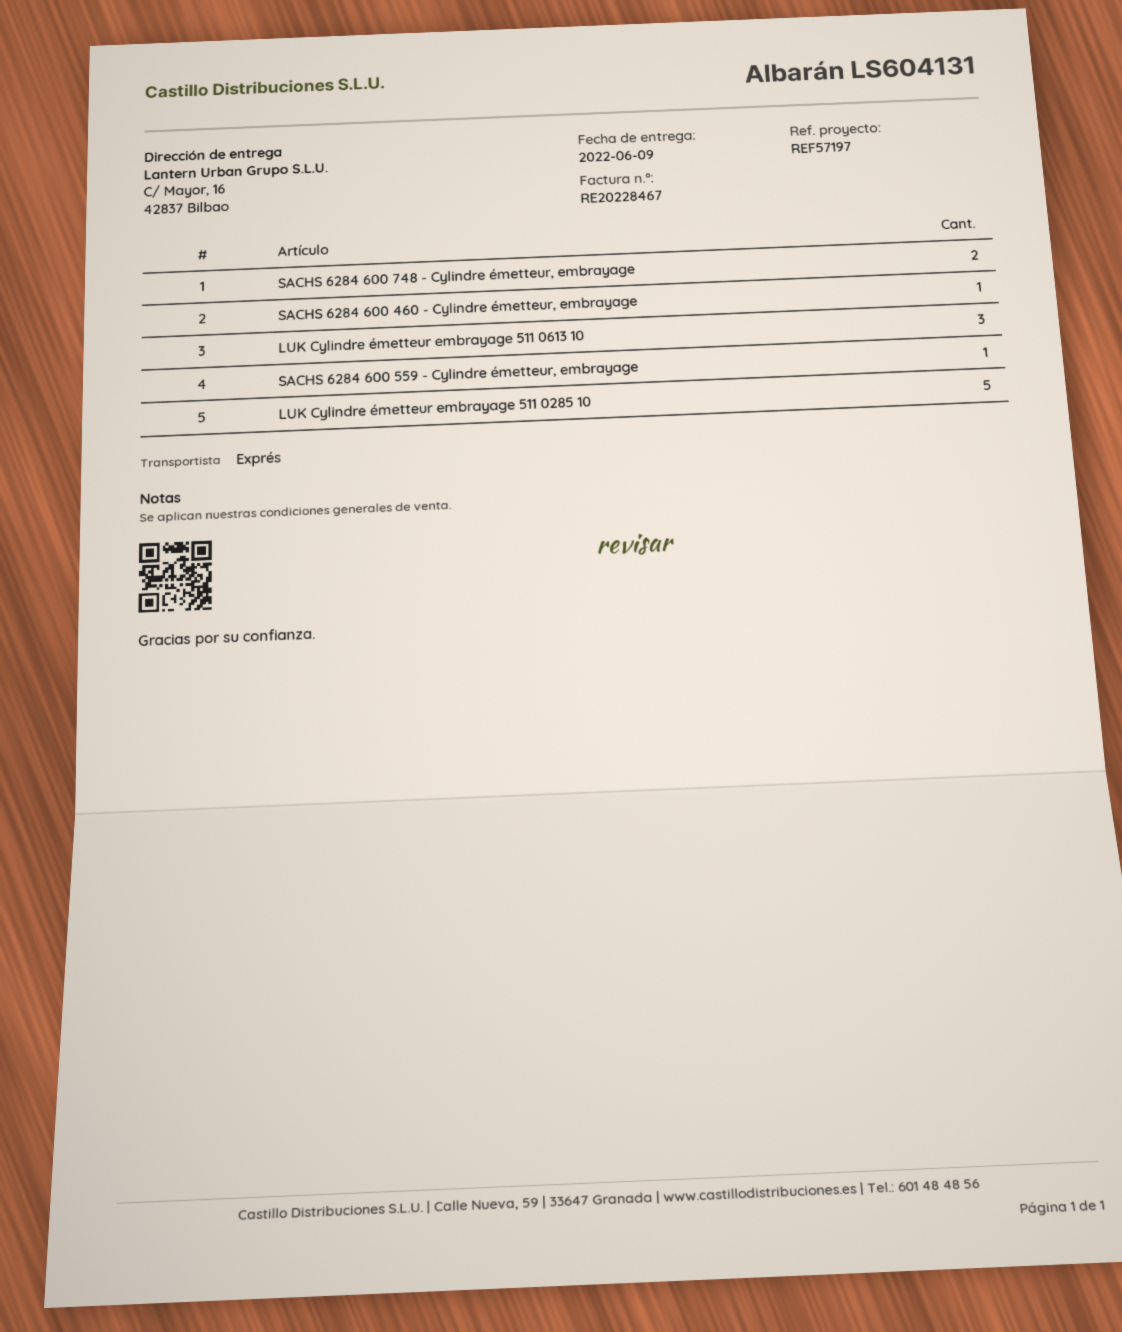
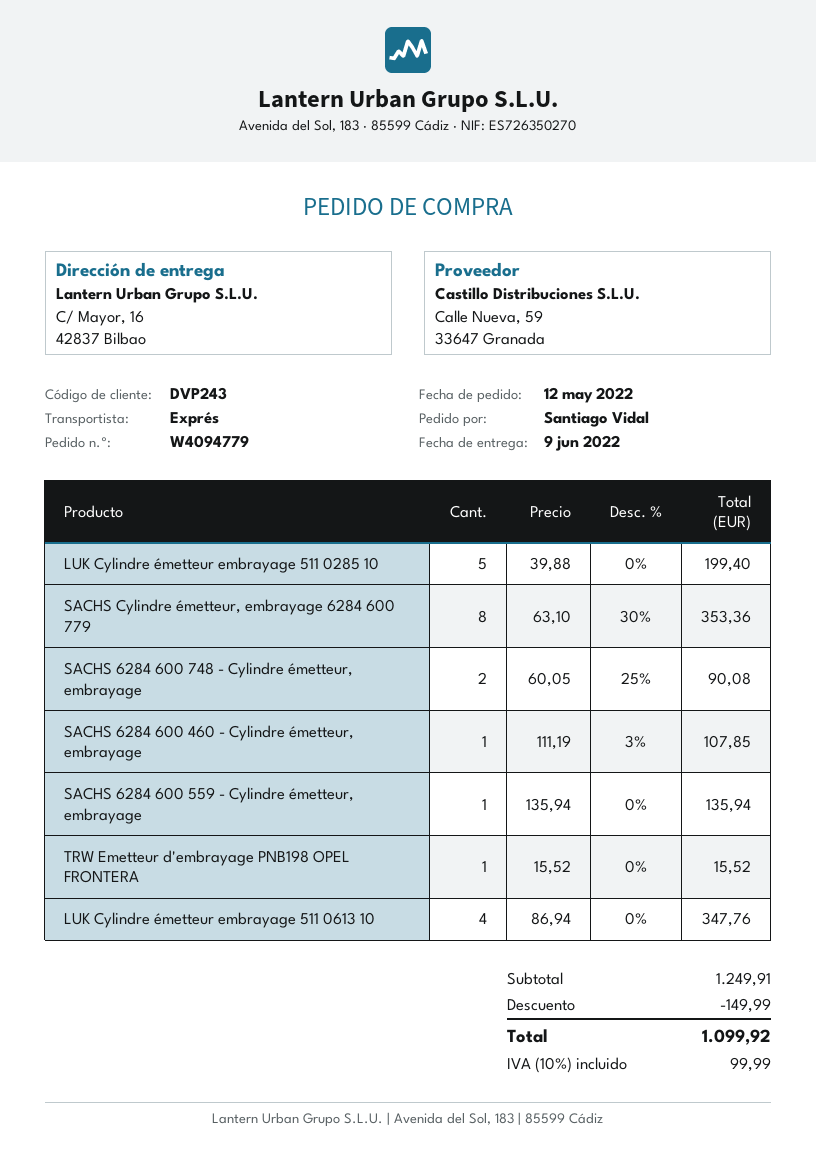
LUK Cylindre émetteur embrayage 511 0613 10: 3 -> 4
SACHS Cylindre émetteur, embrayage 6284 600 779: none -> 8
TRW Emetteur d'embrayage PNB198 OPEL FRONTERA: none -> 1

